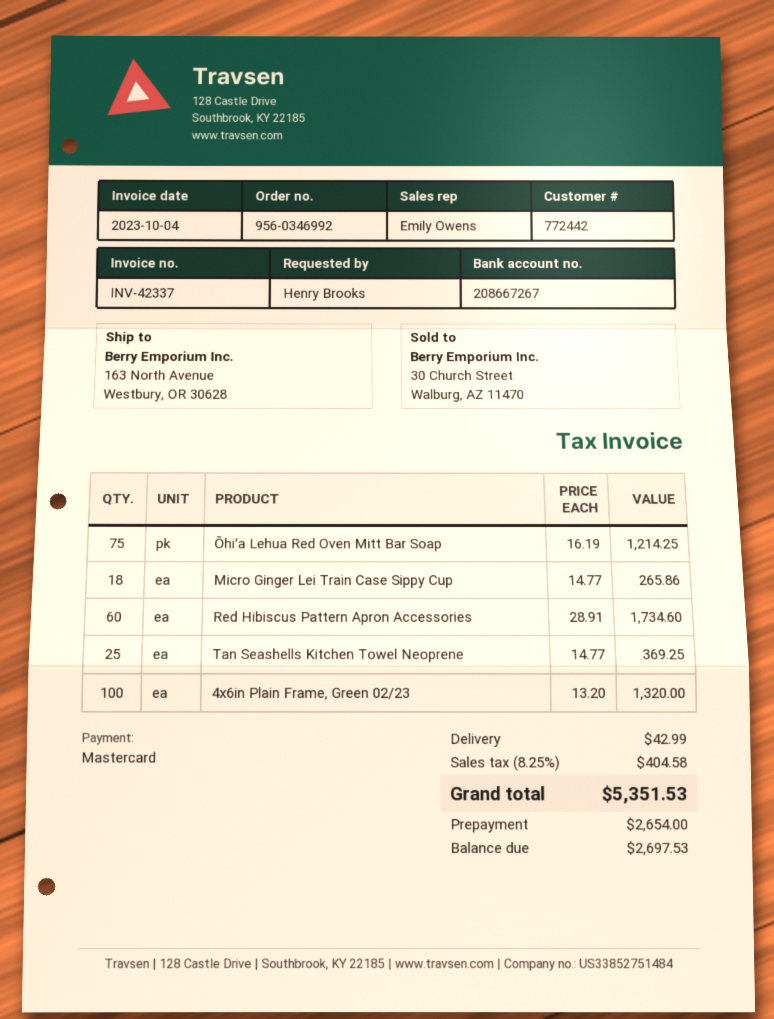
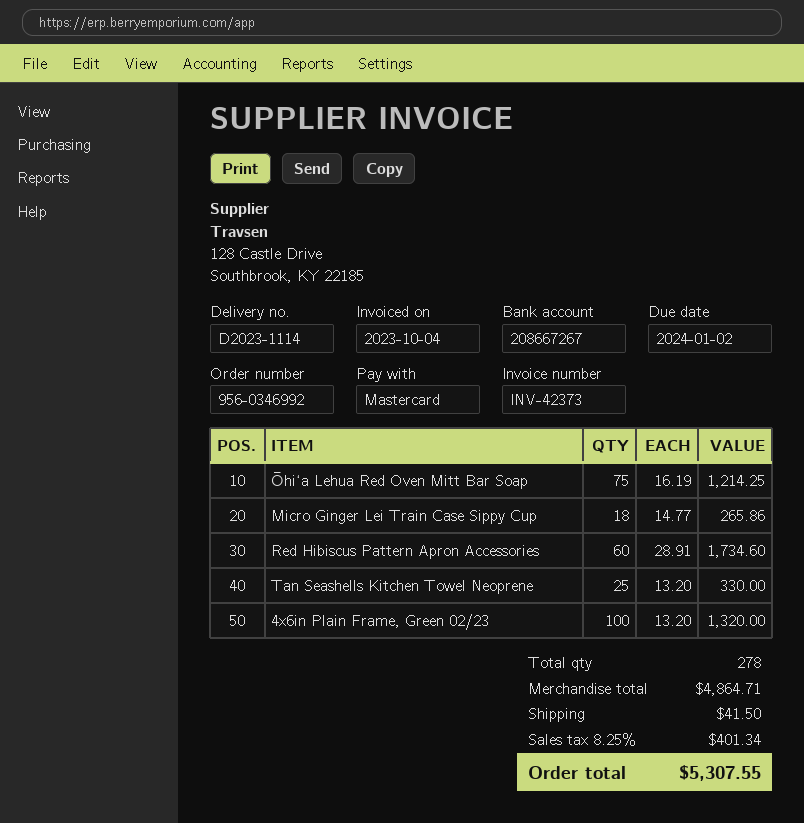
invoice number: INV-42337 -> INV-42373
Tan Seashells Kitchen Towel Neoprene: 25 x 14.77 = 369.25 -> 25 x 13.20 = 330.00
shipping: 42.99 -> 41.50
tax: 8.25% = 404.58 -> 8.25% = 401.34
total: 5351.53 -> 5307.55

